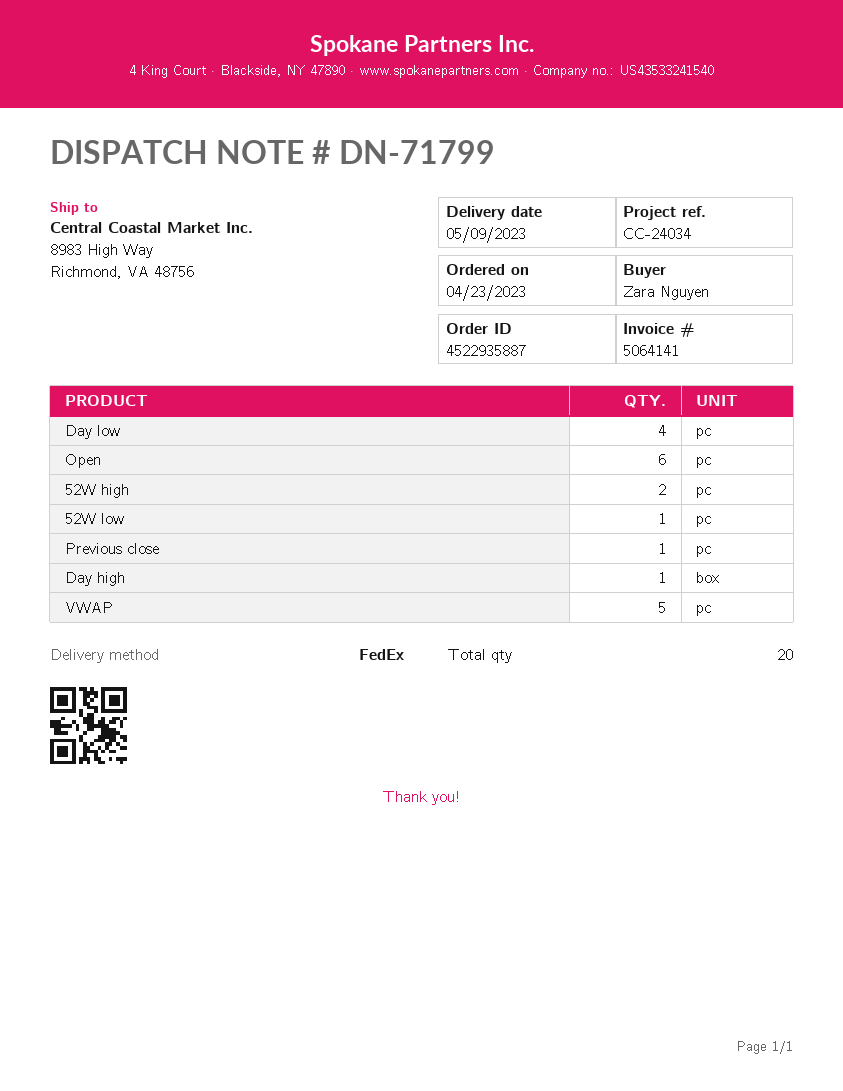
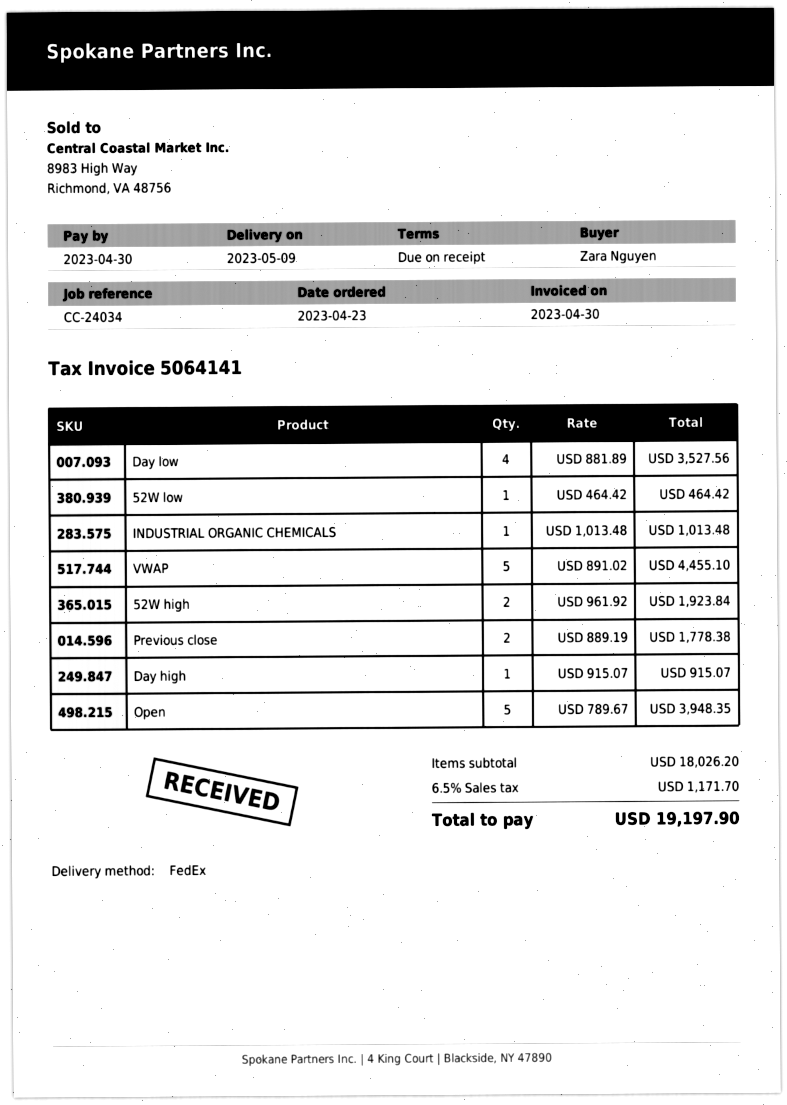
Open: 6 -> 5
Previous close: 1 -> 2
INDUSTRIAL ORGANIC CHEMICALS: none -> 1

